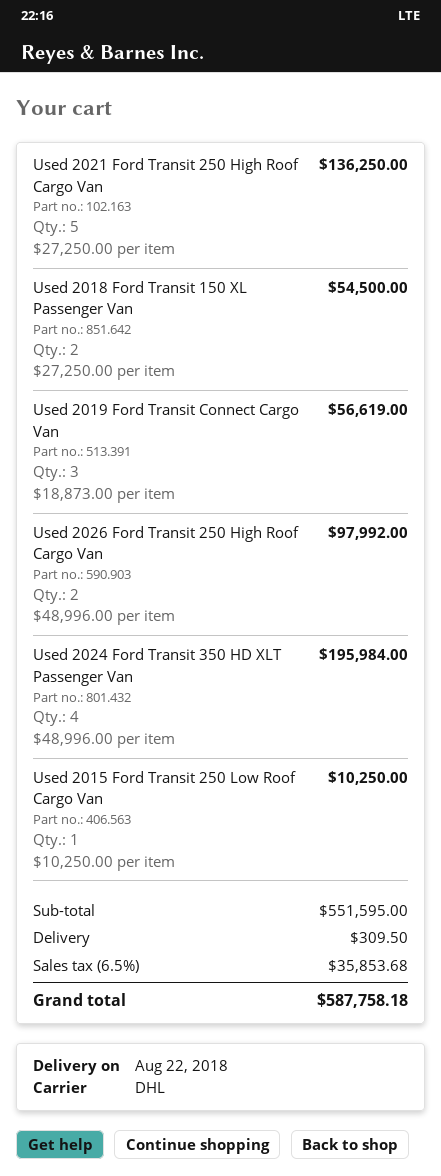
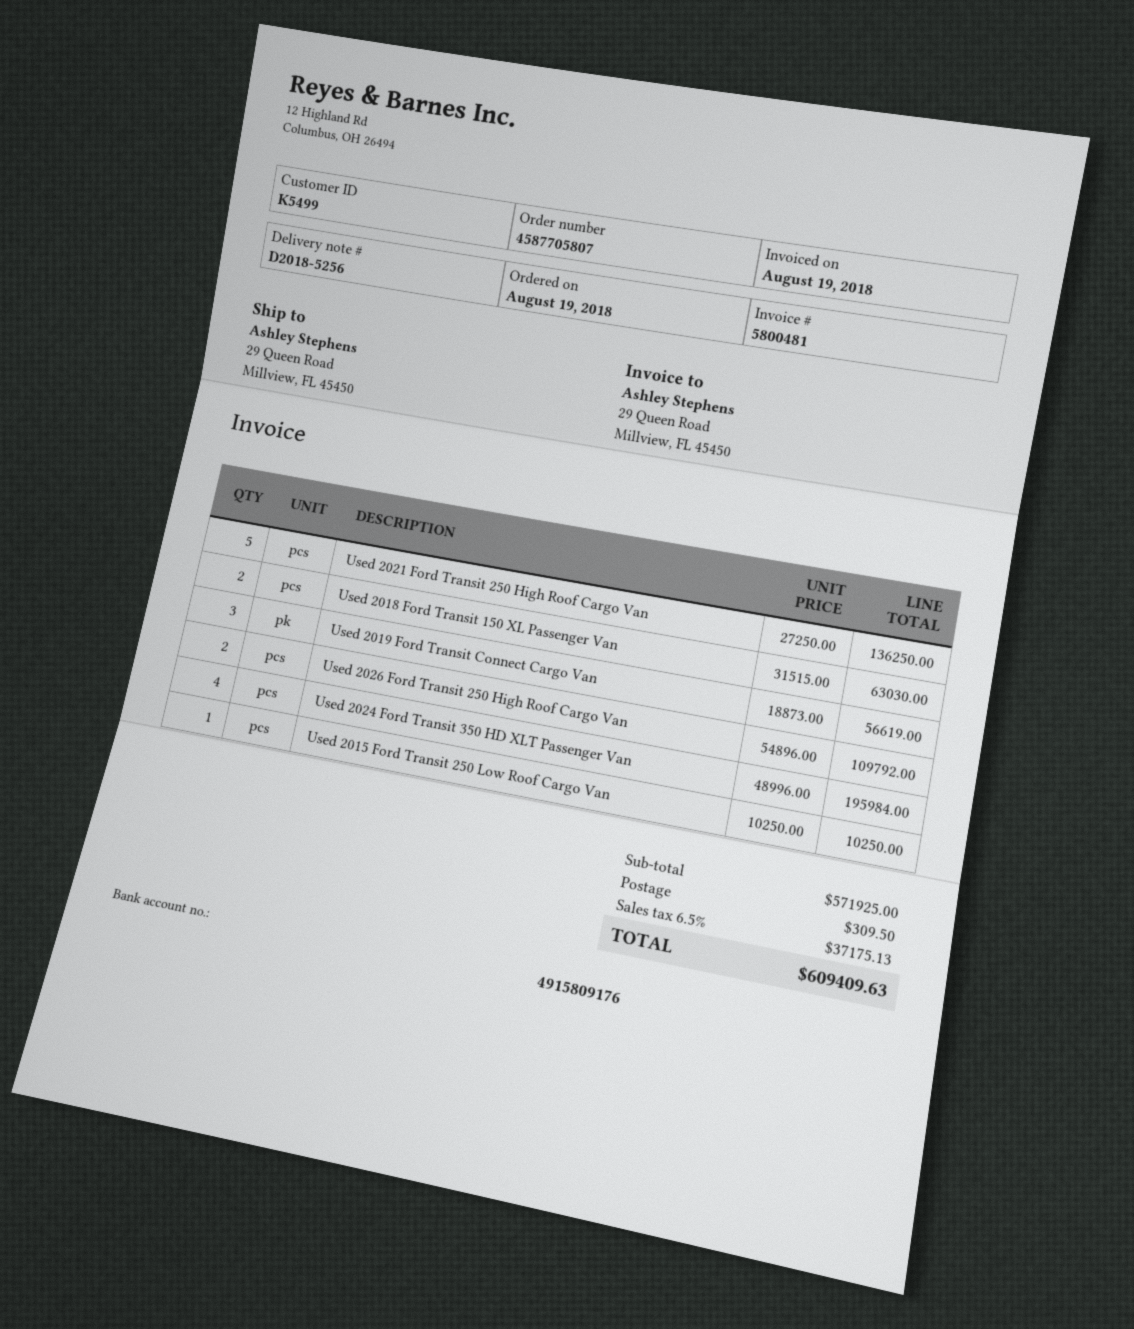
Used 2018 Ford Transit 150 XL Passenger Van: 2 x 27250.00 = 54500.00 -> 2 x 31515.00 = 63030.00
Used 2026 Ford Transit 250 High Roof Cargo Van: 2 x 48996.00 = 97992.00 -> 2 x 54896.00 = 109792.00
subtotal: 551595.00 -> 571925.00
tax: 6.5% = 35853.68 -> 6.5% = 37175.13
total: 587758.18 -> 609409.63

